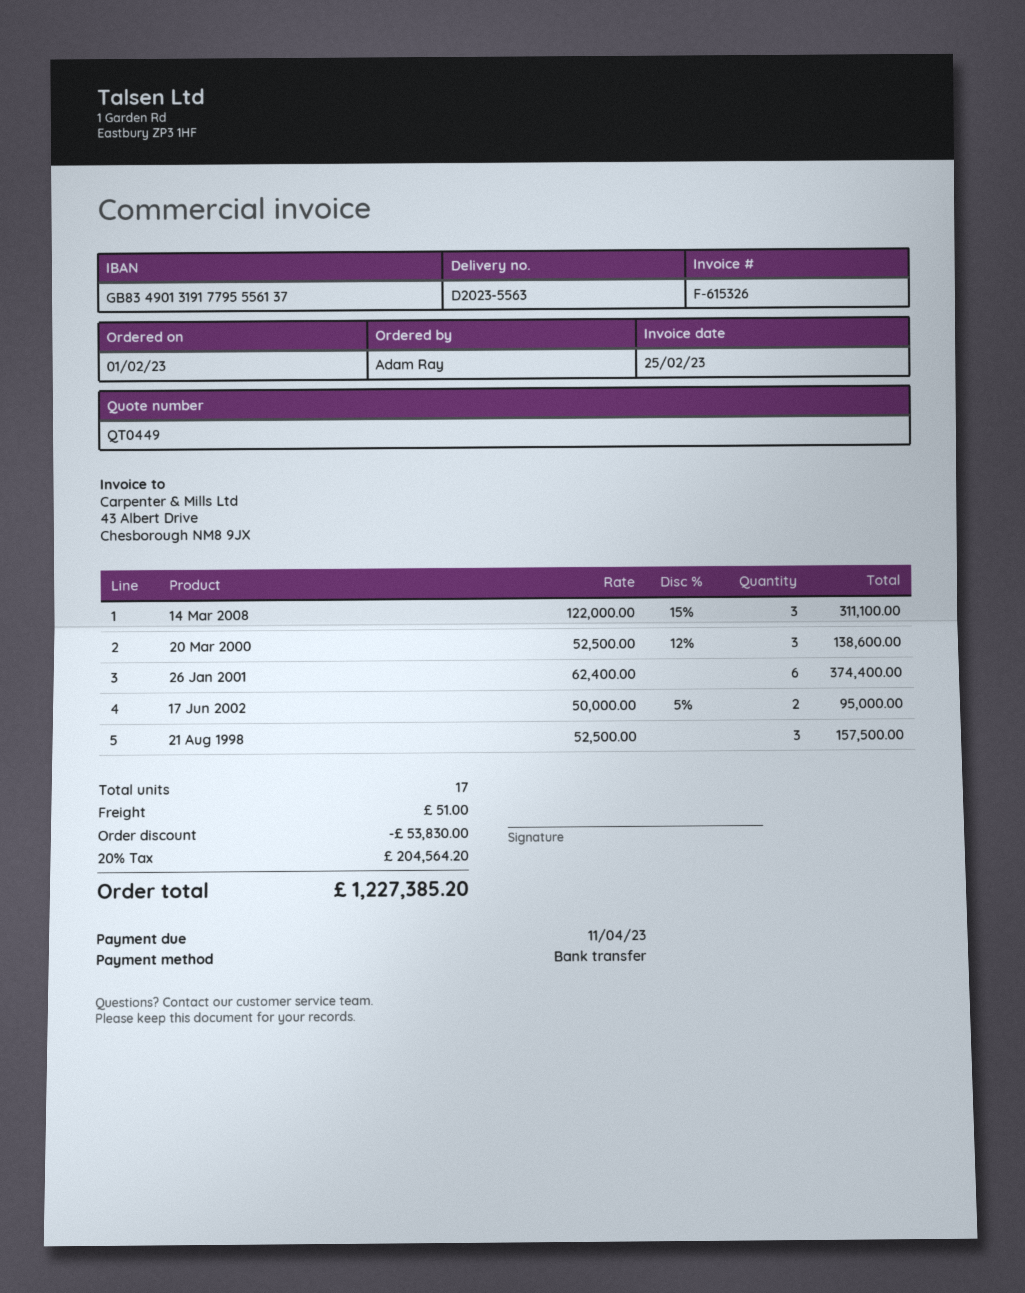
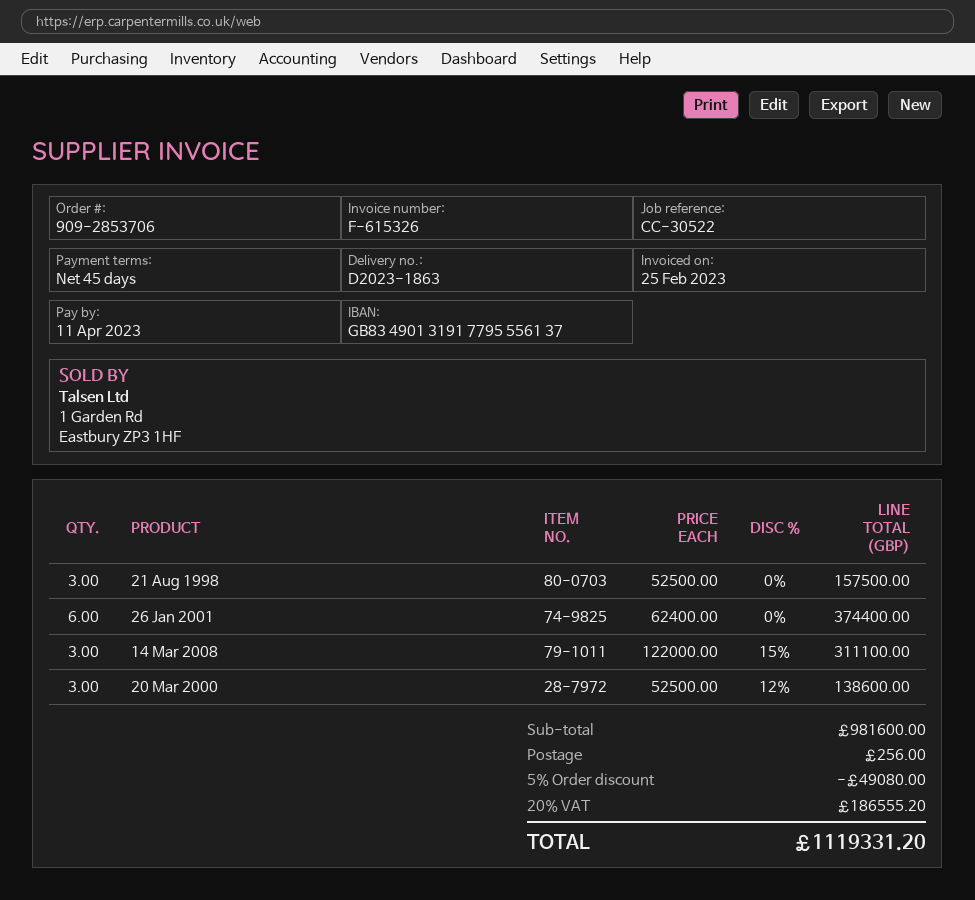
delivery note number: D2023-5563 -> D2023-1863
17 Jun 2002: 2 x 50000.00 - 5% = 95000.00 -> none
discount: 53830.00 -> 49080.00
shipping: 51.00 -> 256.00
tax: 20% = 204564.20 -> 20% = 186555.20
total: 1227385.20 -> 1119331.20

